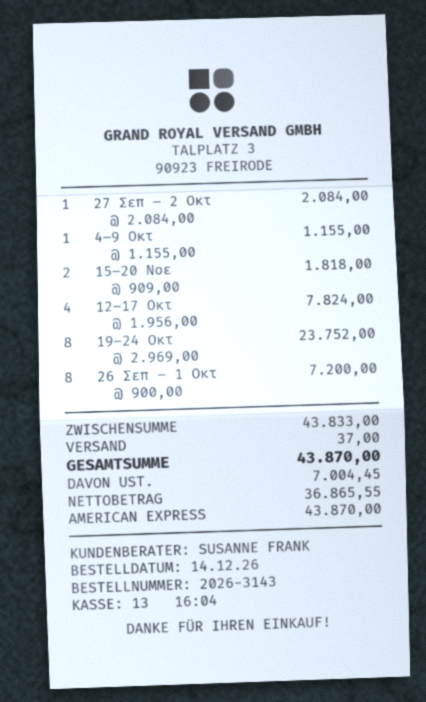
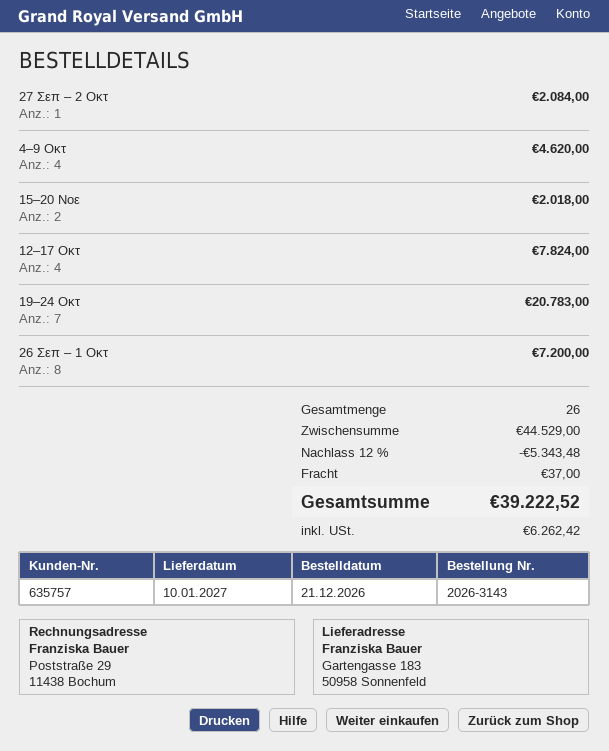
order date: 2026-12-14 -> 2026-12-21
4–9 Οκτ: 1 for 1155.00 -> 4 for 4620.00
15–20 Νοε: 2 for 1818.00 -> 2 for 2018.00
19–24 Οκτ: 8 for 23752.00 -> 7 for 20783.00
subtotal: 43833.00 -> 44529.00
discount: none -> 12% = 5343.48
tax: 7004.45 -> 6262.42
total: 43870.00 -> 39222.52

